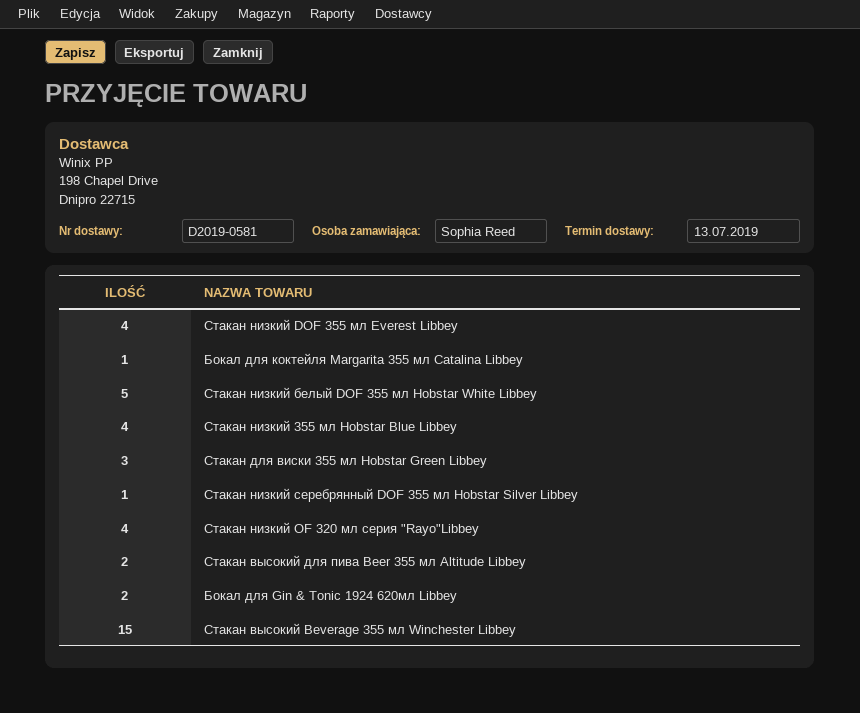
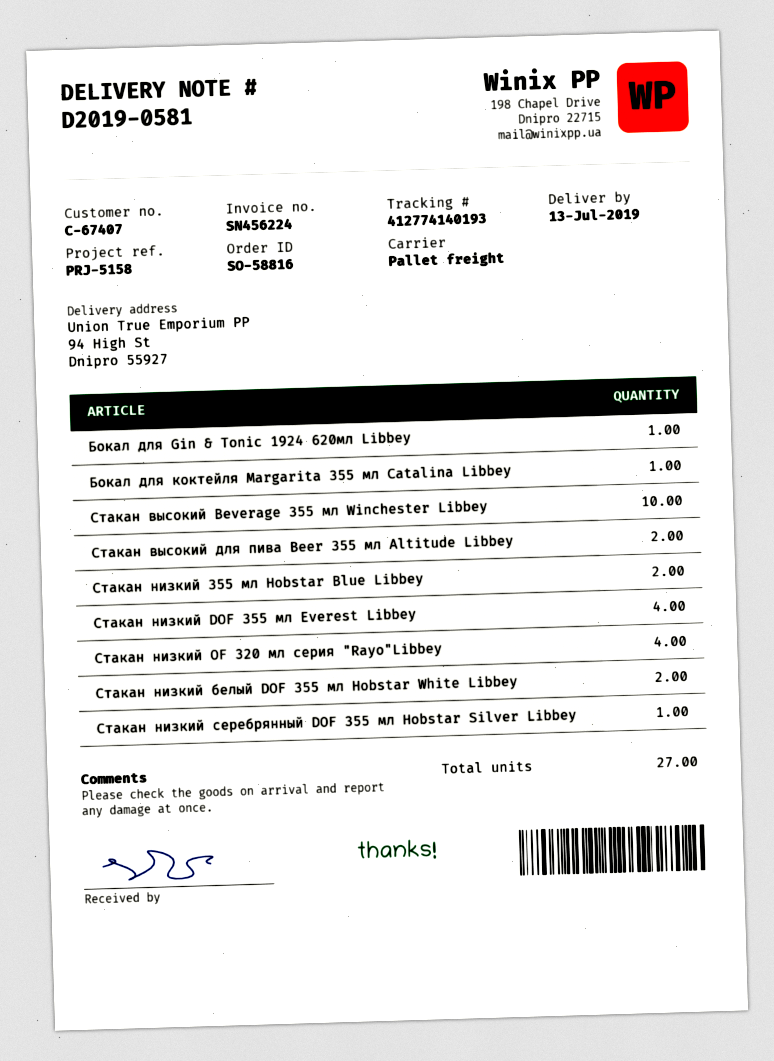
Стакан низкий белый DOF 355 мл Hobstar White Libbey: 5 -> 2
Стакан низкий 355 мл Hobstar Blue Libbey: 4 -> 2
Стакан для виски 355 мл Hobstar Green Libbey: 3 -> none
Бокал для Gin & Tonic 1924 620мл Libbey: 2 -> 1
Стакан высокий Beverage 355 мл Winchester Libbey: 15 -> 10

